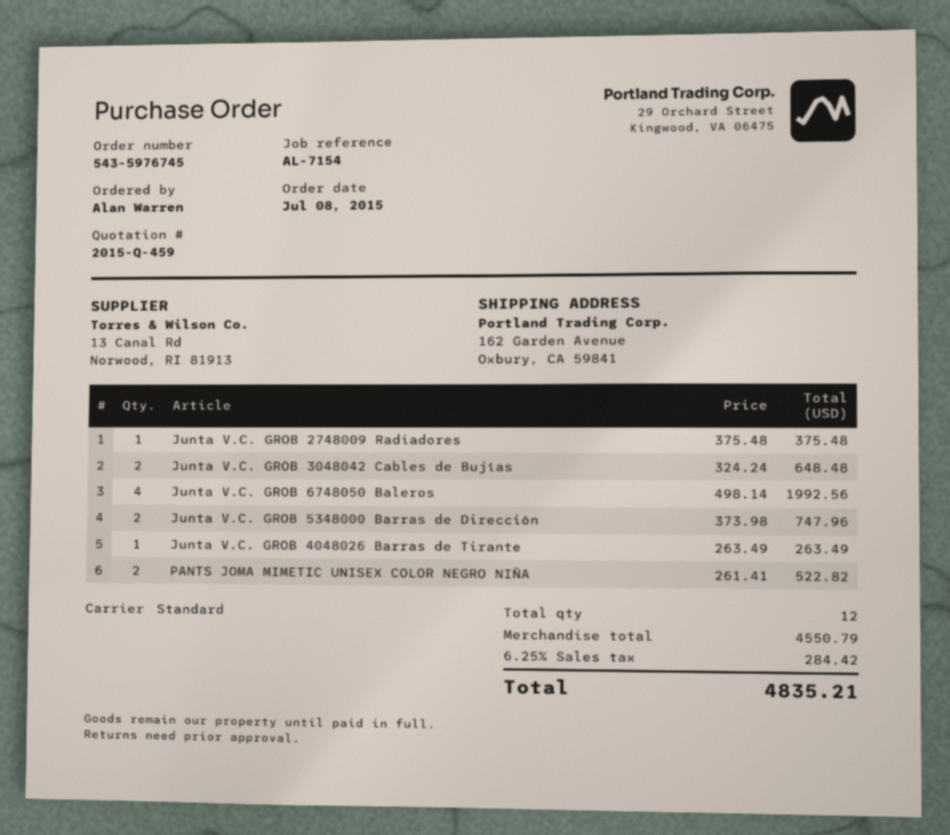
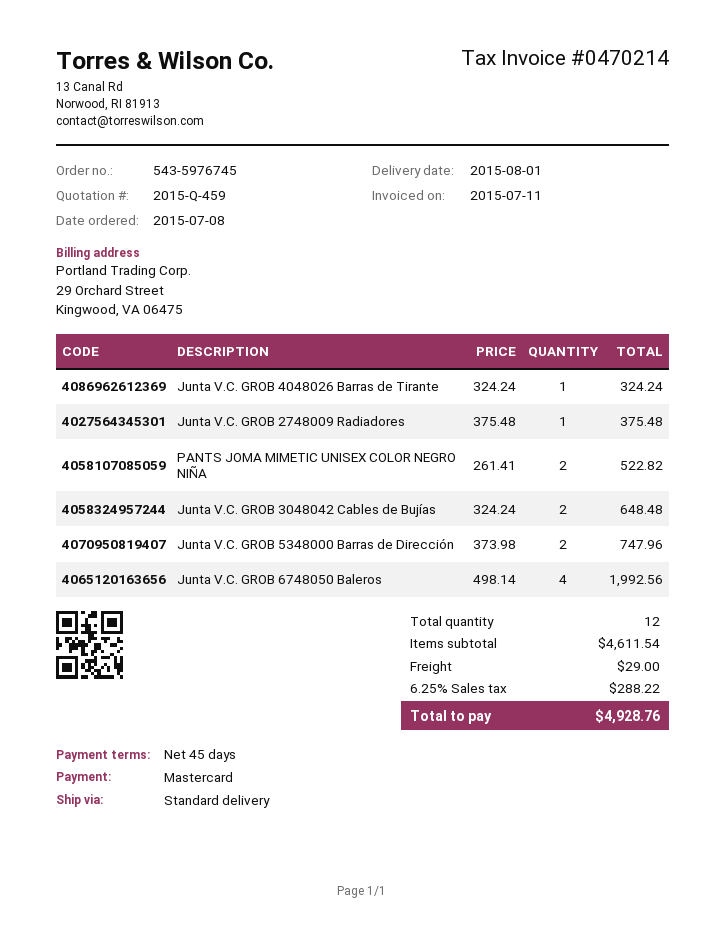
Junta V.C. GROB 4048026 Barras de Tirante: 1 x 263.49 = 263.49 -> 1 x 324.24 = 324.24
subtotal: 4550.79 -> 4611.54
shipping: none -> 29.00
tax: 6.25% = 284.42 -> 6.25% = 288.22
total: 4835.21 -> 4928.76

